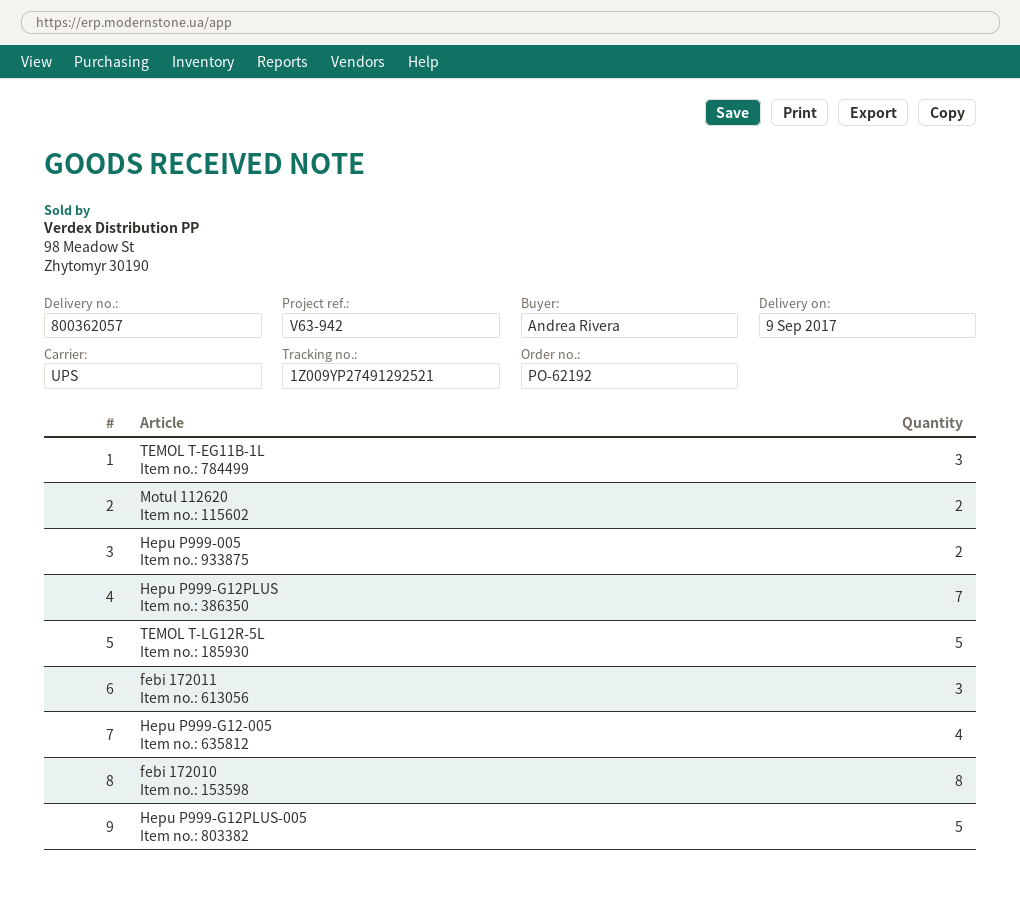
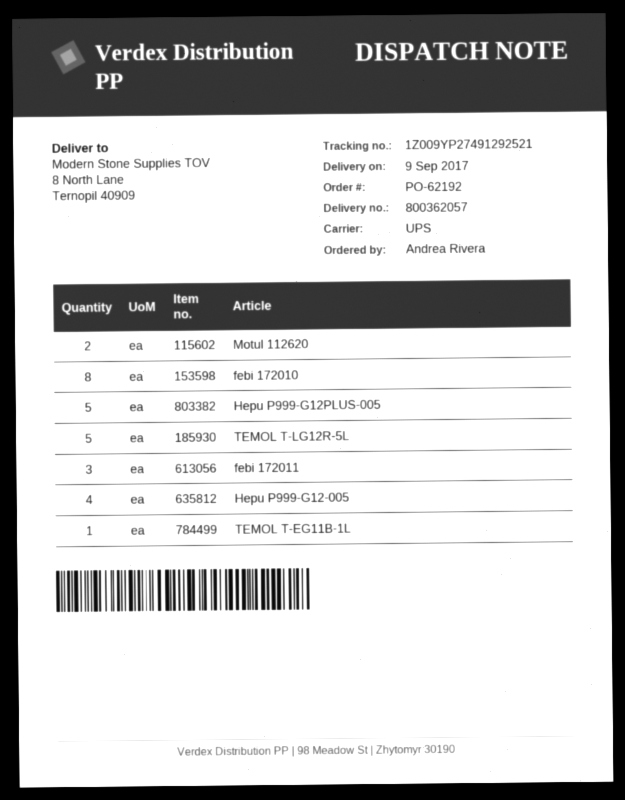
TEMOL T-EG11B-1L: 3 -> 1
Hepu P999-005: 2 -> none
Hepu P999-G12PLUS: 7 -> none

